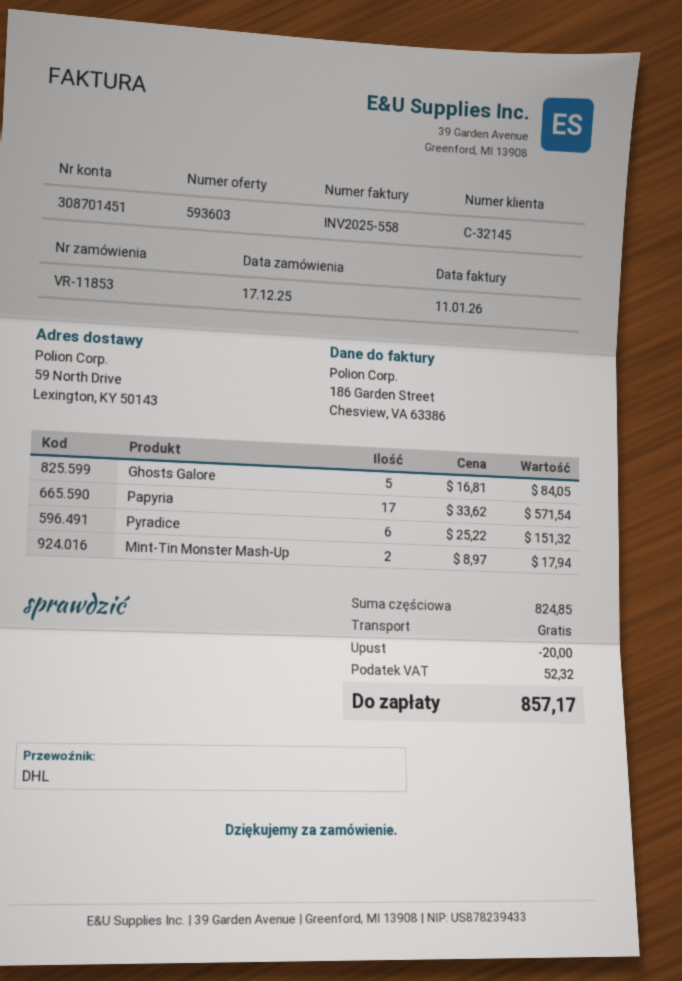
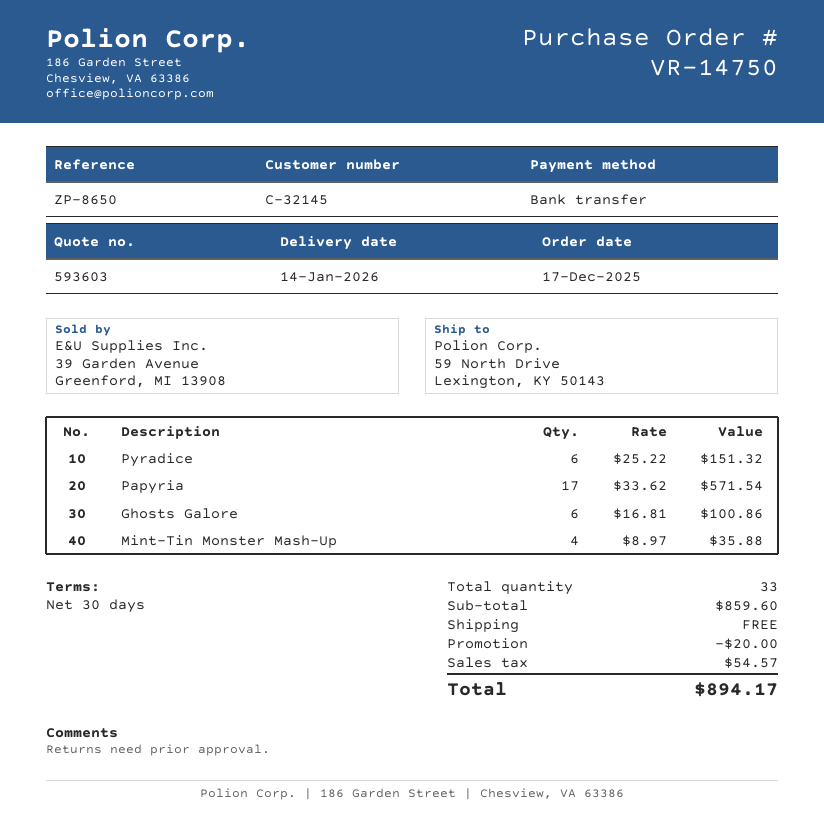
order number: VR-11853 -> VR-14750
Ghosts Galore: 5 x 16.81 = 84.05 -> 6 x 16.81 = 100.86
Mint-Tin Monster Mash-Up: 2 x 8.97 = 17.94 -> 4 x 8.97 = 35.88
subtotal: 824.85 -> 859.60
tax: 52.32 -> 54.57
total: 857.17 -> 894.17

